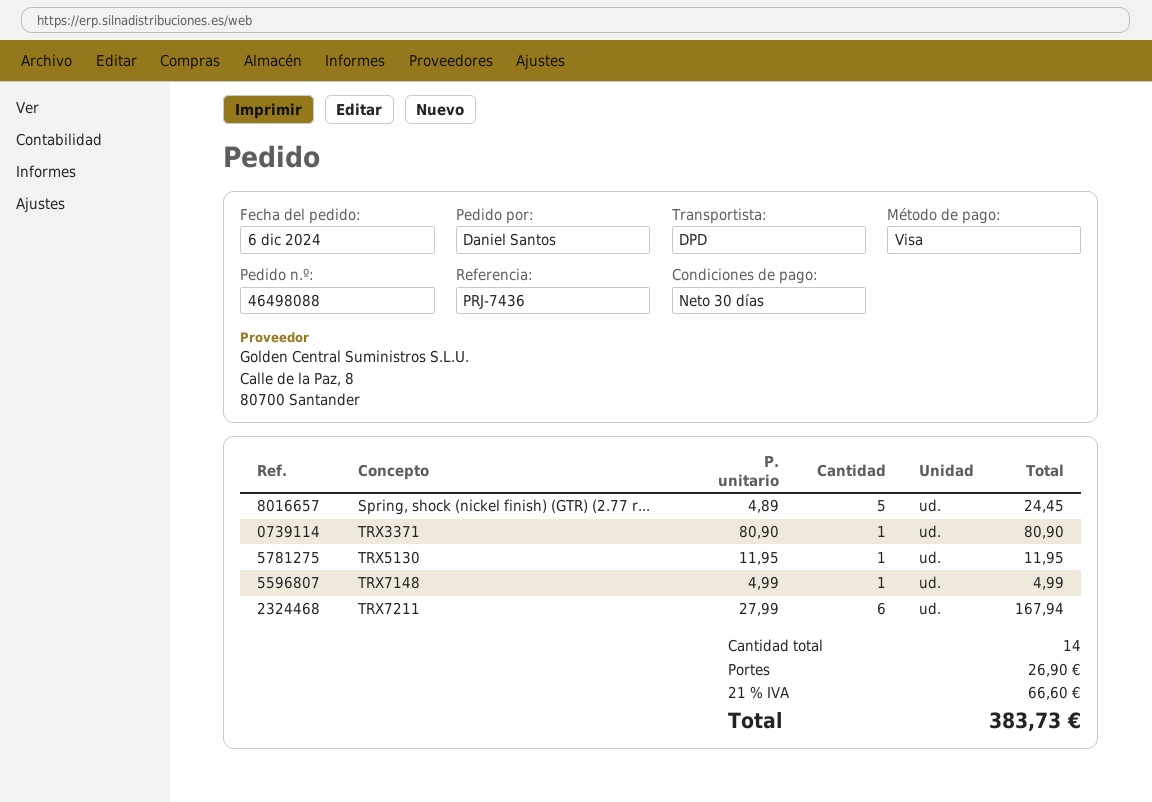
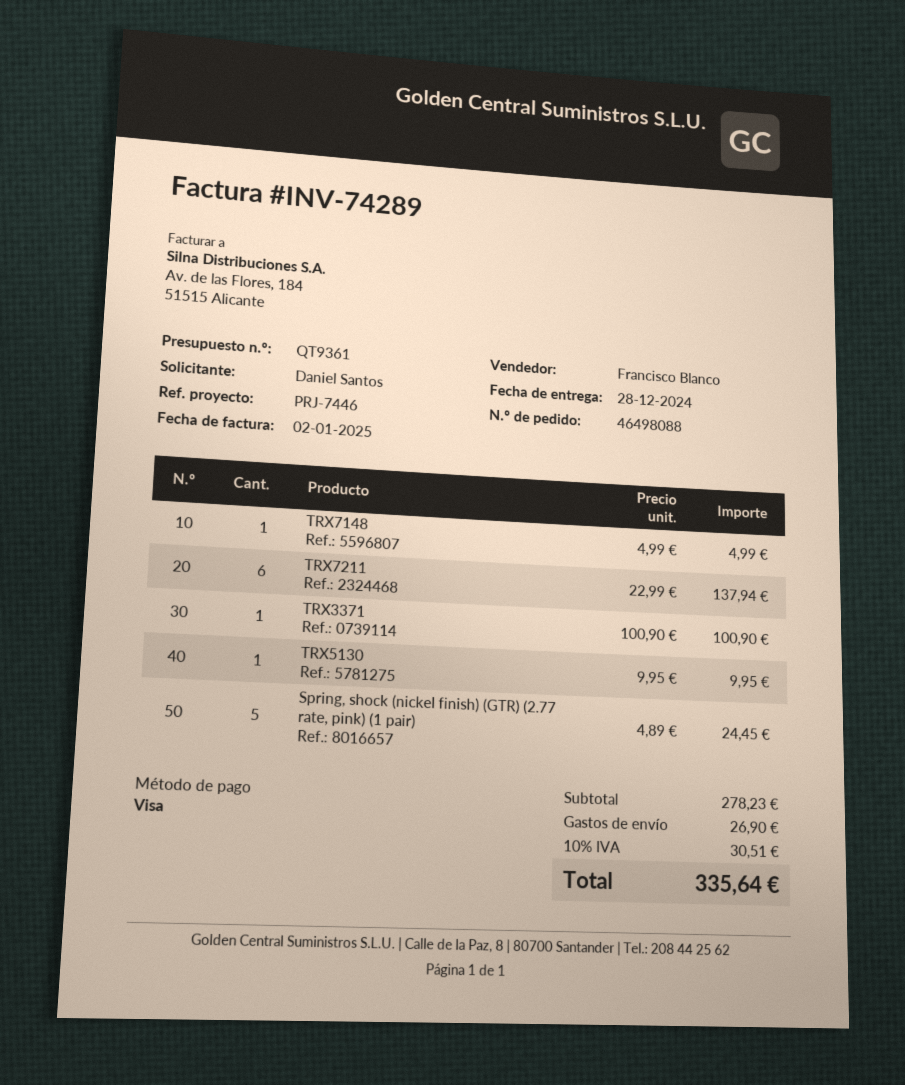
reference: PRJ-7436 -> PRJ-7446
TRX3371: 1 x 80.90 = 80.90 -> 1 x 100.90 = 100.90
TRX5130: 1 x 11.95 = 11.95 -> 1 x 9.95 = 9.95
TRX7211: 6 x 27.99 = 167.94 -> 6 x 22.99 = 137.94
tax: 21% = 66.60 -> 10% = 30.51
total: 383.73 -> 335.64

